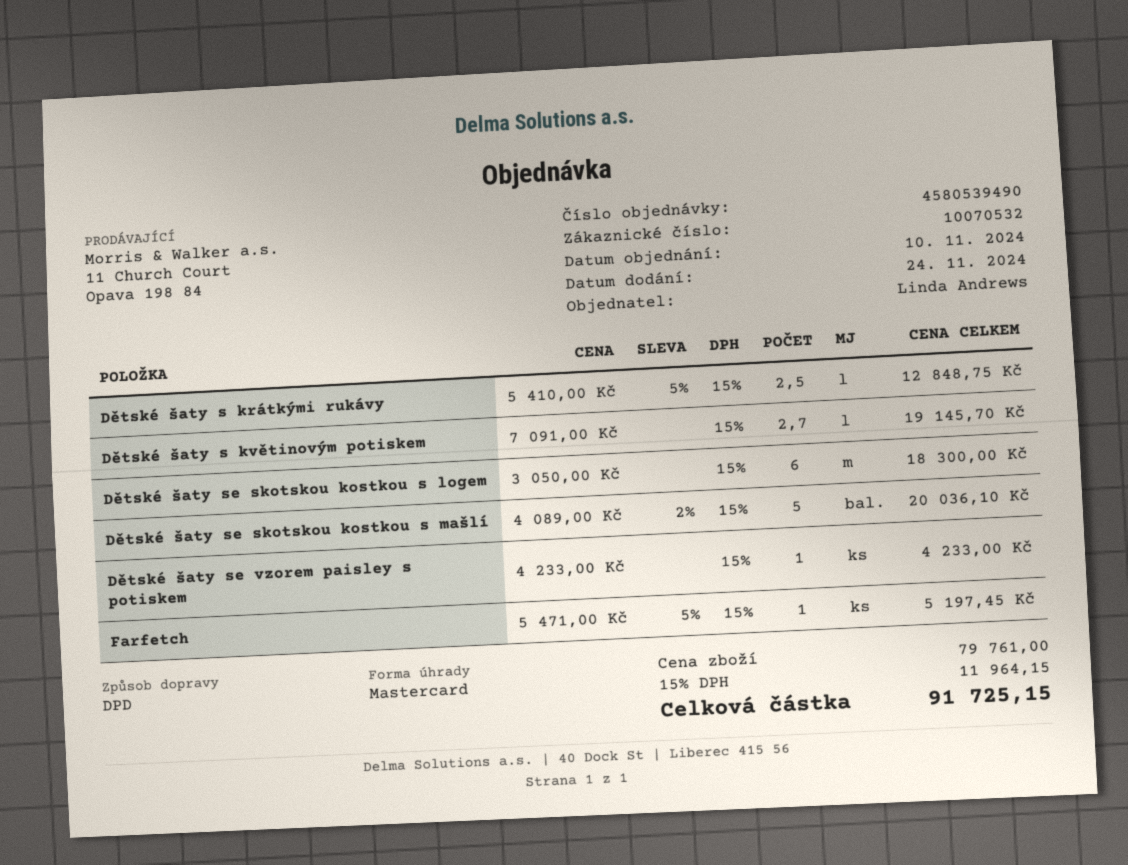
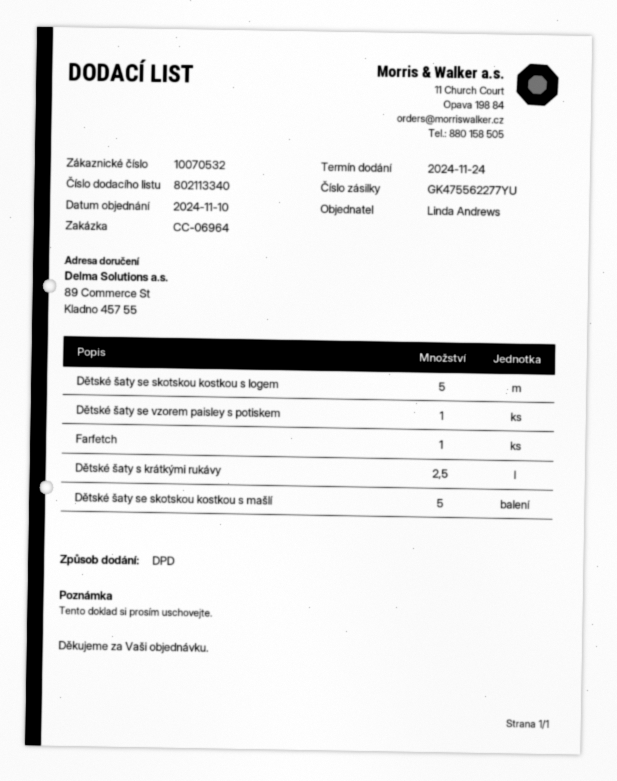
Dětské šaty s květinovým potiskem: 2.7 -> none
Dětské šaty se skotskou kostkou s logem: 6 -> 5

